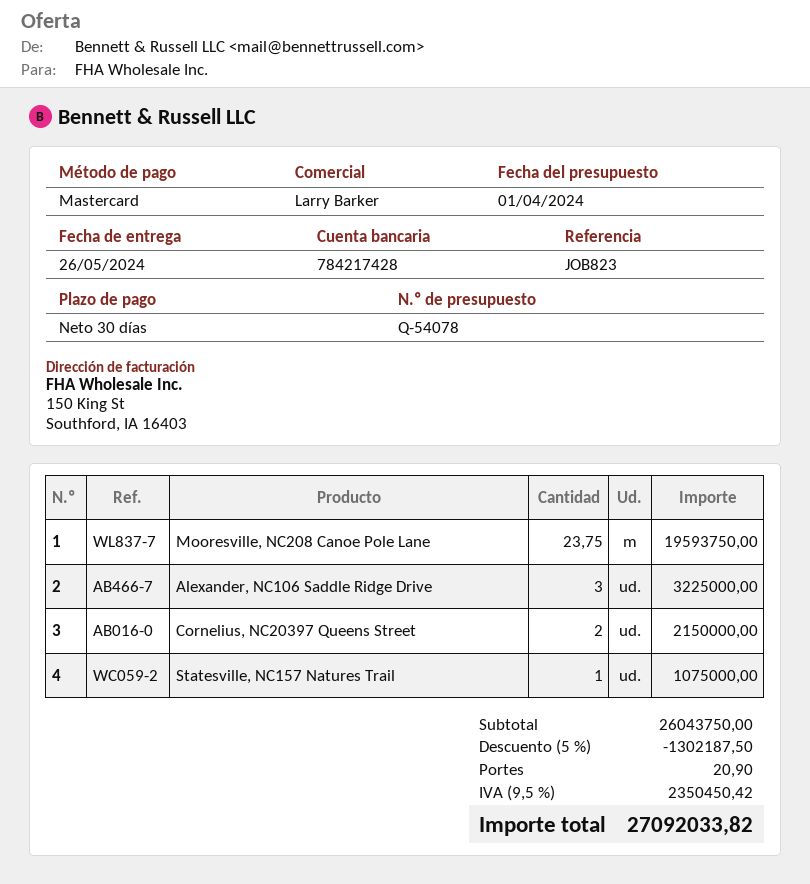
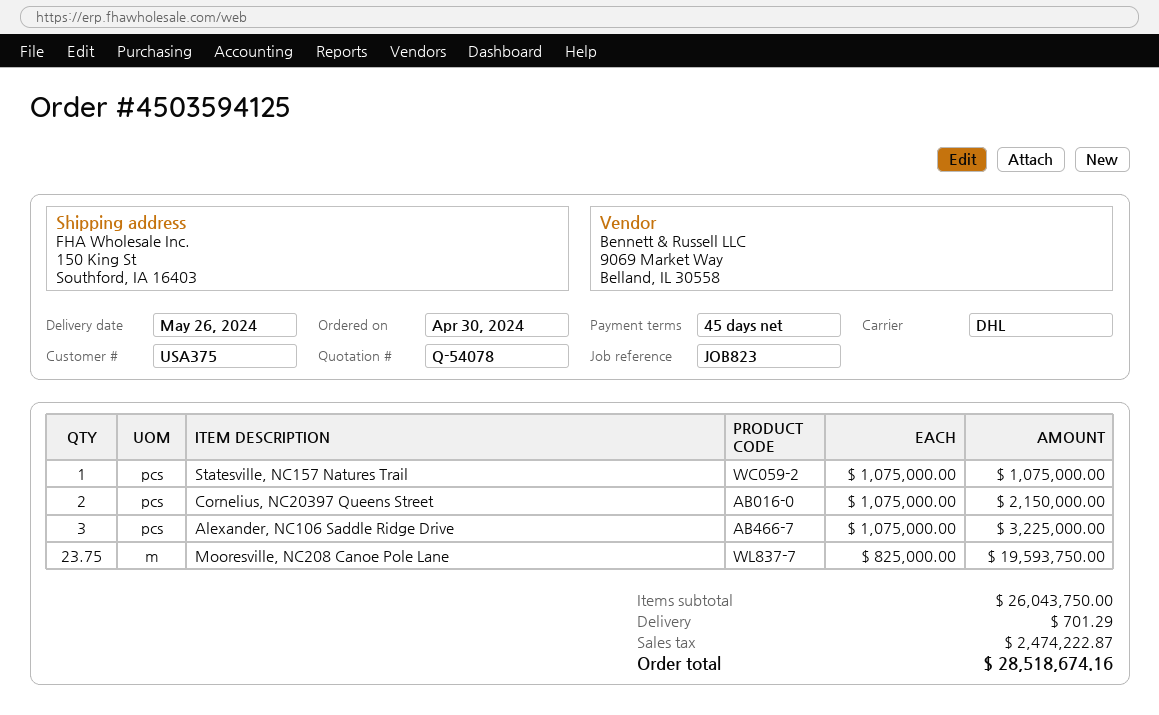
payment terms: 30 days -> 45 days
discount: 5% = 1302187.50 -> none
shipping: 20.90 -> 701.29
tax: 2350450.42 -> 2474222.87
total: 27092033.82 -> 28518674.16

